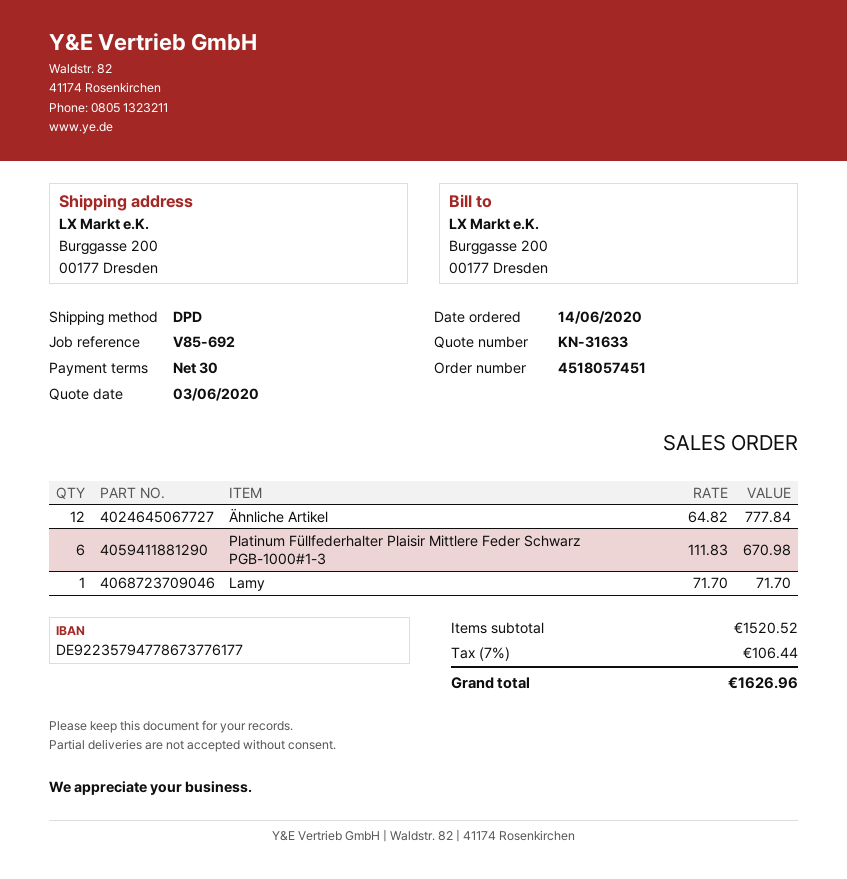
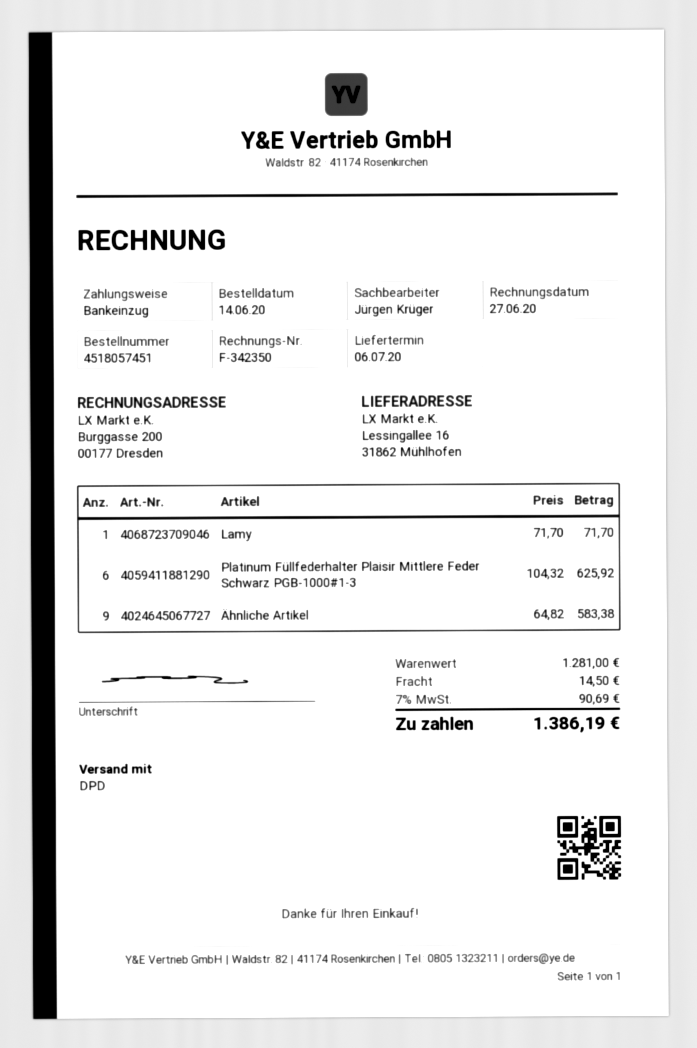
ship to: Burggasse 200, 00177 Dresden -> Lessingallee 16, 31862 Mühlhofen
Ähnliche Artikel: 12 x 64.82 = 777.84 -> 9 x 64.82 = 583.38
Platinum Füllfederhalter Plaisir Mittlere Feder Schwarz PGB-1000#1-3: 6 x 111.83 = 670.98 -> 6 x 104.32 = 625.92
subtotal: 1520.52 -> 1281.00
shipping: none -> 14.50
tax: 7% = 106.44 -> 7% = 90.69
total: 1626.96 -> 1386.19

